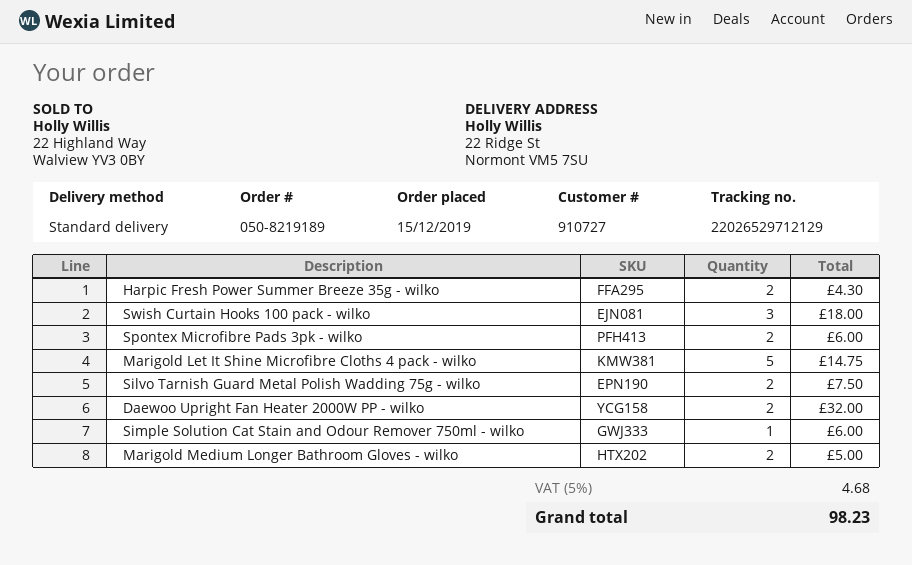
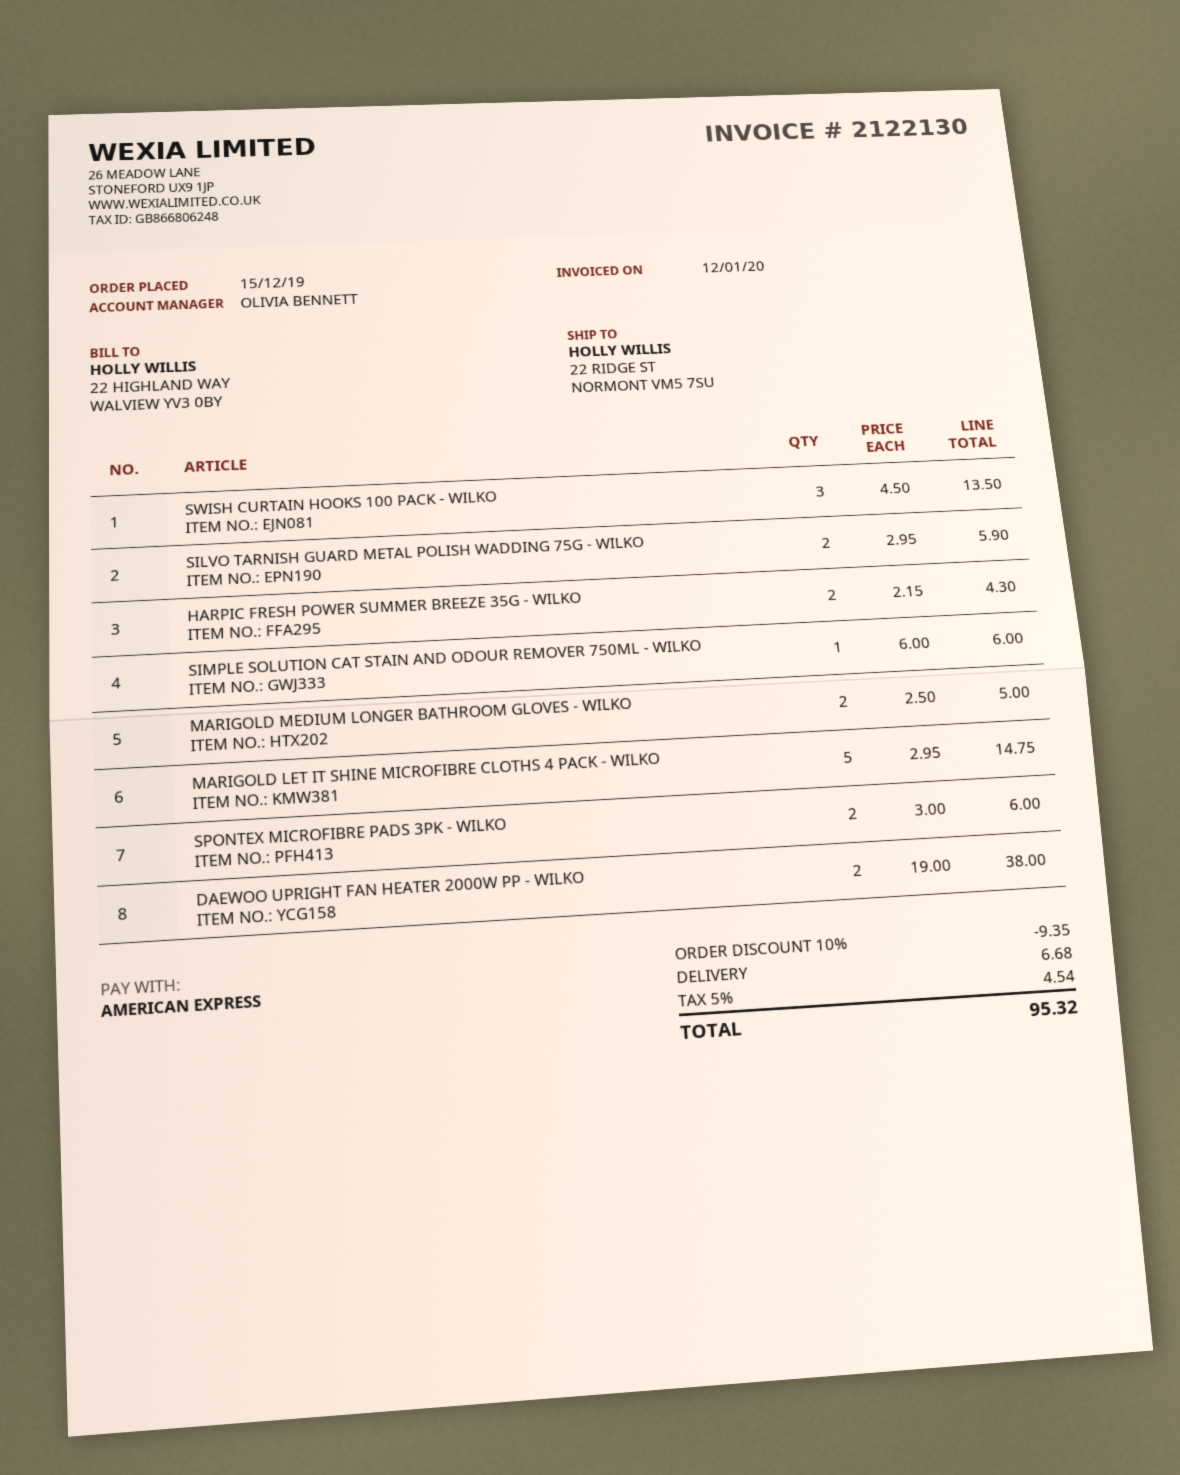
Swish Curtain Hooks 100 pack - wilko: 3 for 18.00 -> 3 for 13.50
Silvo Tarnish Guard Metal Polish Wadding 75g - wilko: 2 for 7.50 -> 2 for 5.90
Daewoo Upright Fan Heater 2000W PP - wilko: 2 for 32.00 -> 2 for 38.00
discount: none -> 10% = 9.35
shipping: none -> 6.68
tax: 5% = 4.68 -> 5% = 4.54
total: 98.23 -> 95.32

